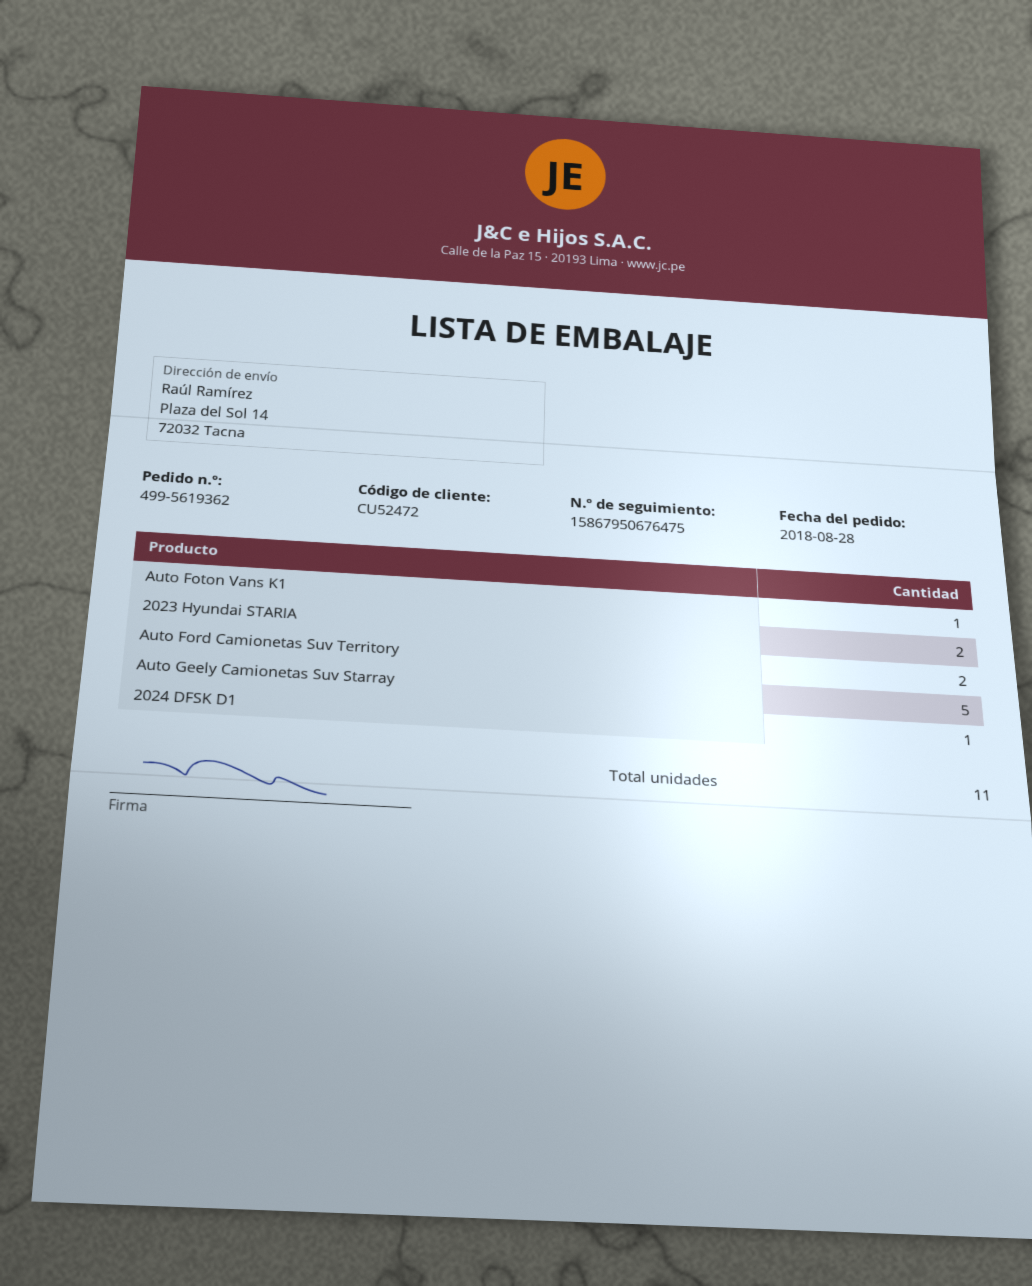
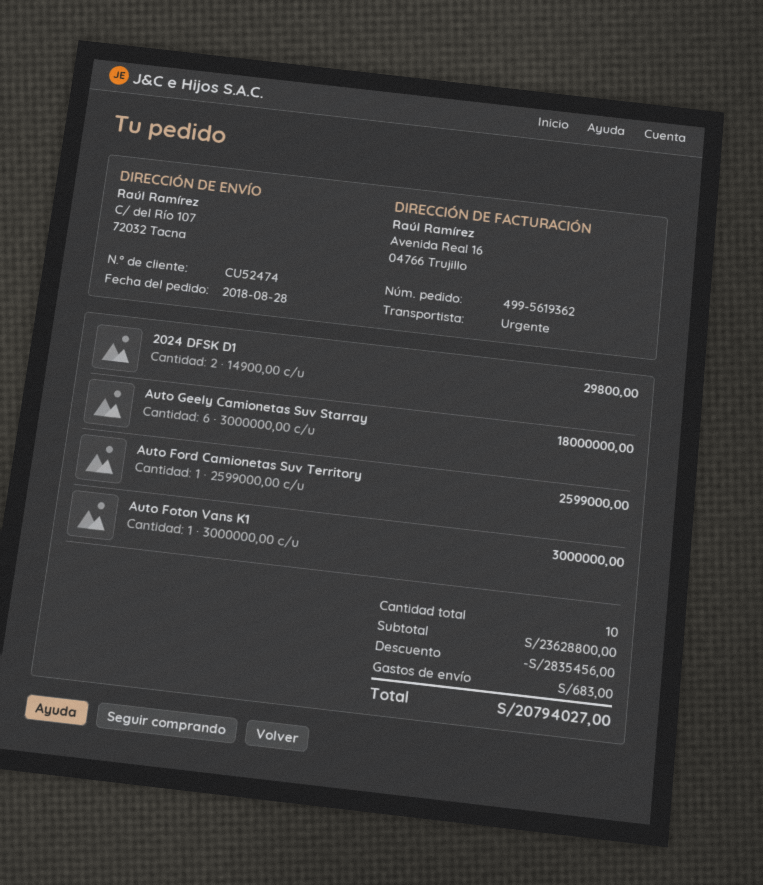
customer number: CU52472 -> CU52474
ship to: Plaza del Sol 14, 72032 Tacna -> C/ del Río 107, 72032 Tacna
2023 Hyundai STARIA: 2 -> none
Auto Ford Camionetas Suv Territory: 2 -> 1
Auto Geely Camionetas Suv Starray: 5 -> 6
2024 DFSK D1: 1 -> 2
total quantity: 11 -> 10

